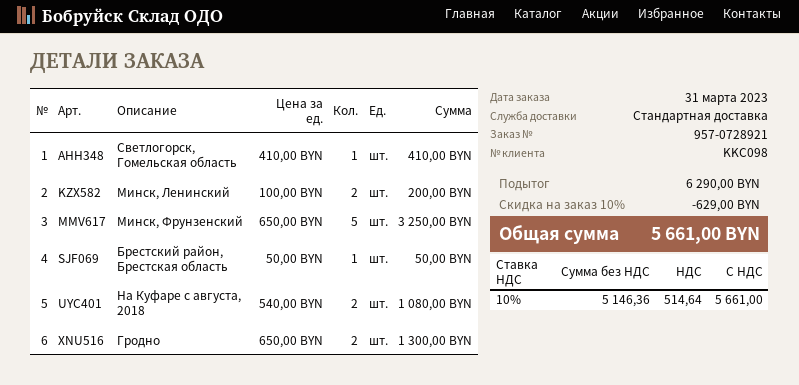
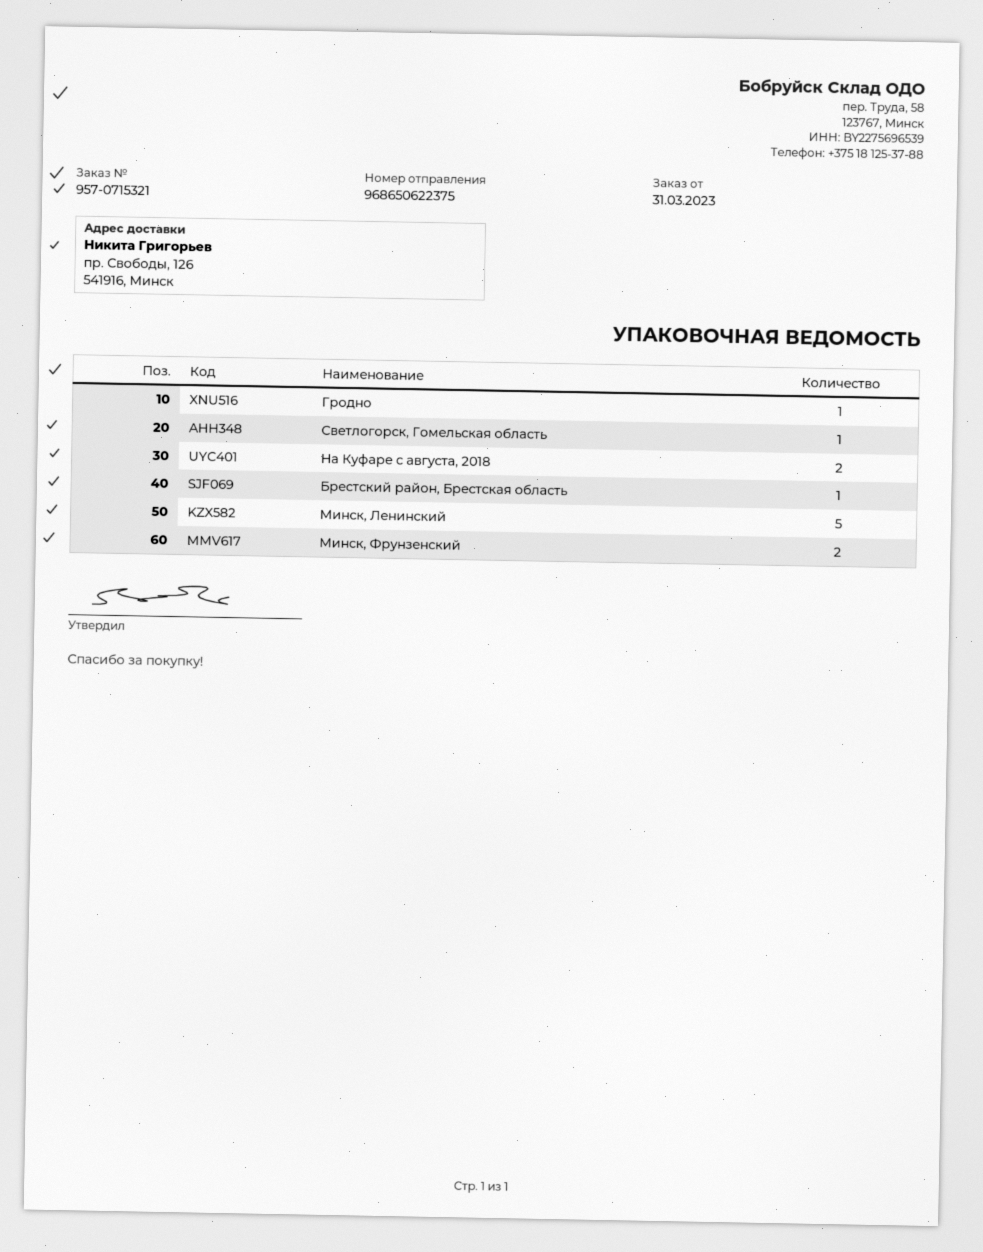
order number: 957-0728921 -> 957-0715321
Минск, Ленинский: 2 -> 5
Минск, Фрунзенский: 5 -> 2
Гродно: 2 -> 1

